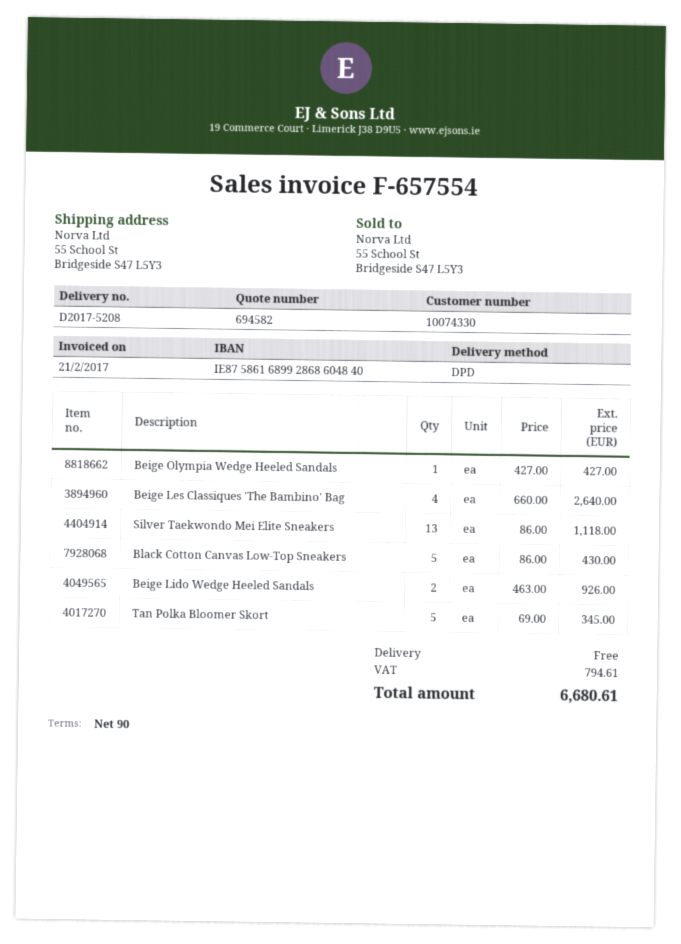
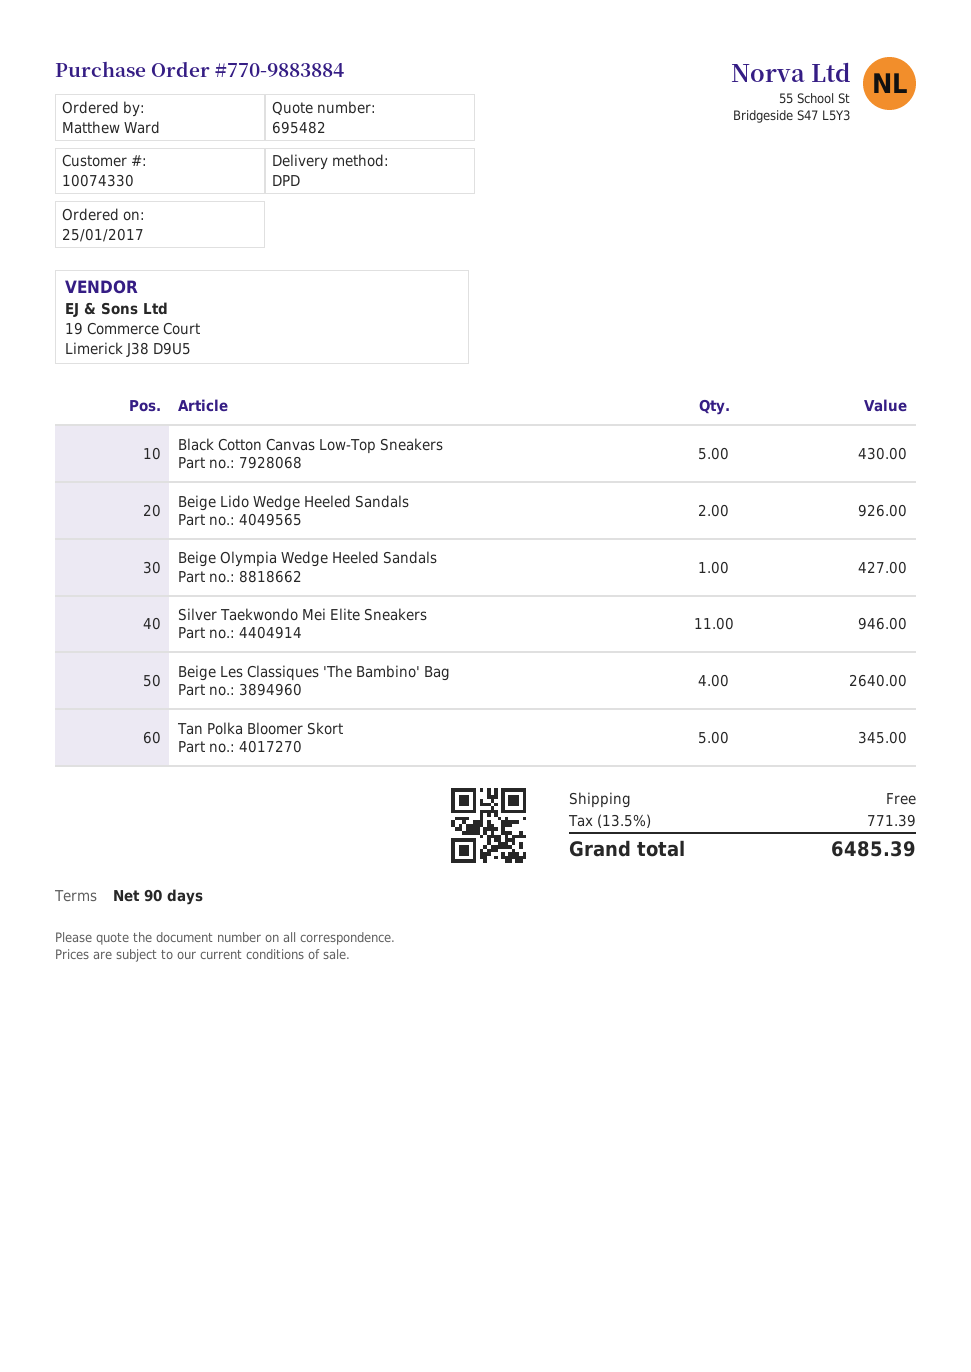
quote number: 694582 -> 695482
Silver Taekwondo Mei Elite Sneakers: 13 for 1118.00 -> 11 for 946.00
tax: 794.61 -> 771.39
total: 6680.61 -> 6485.39

